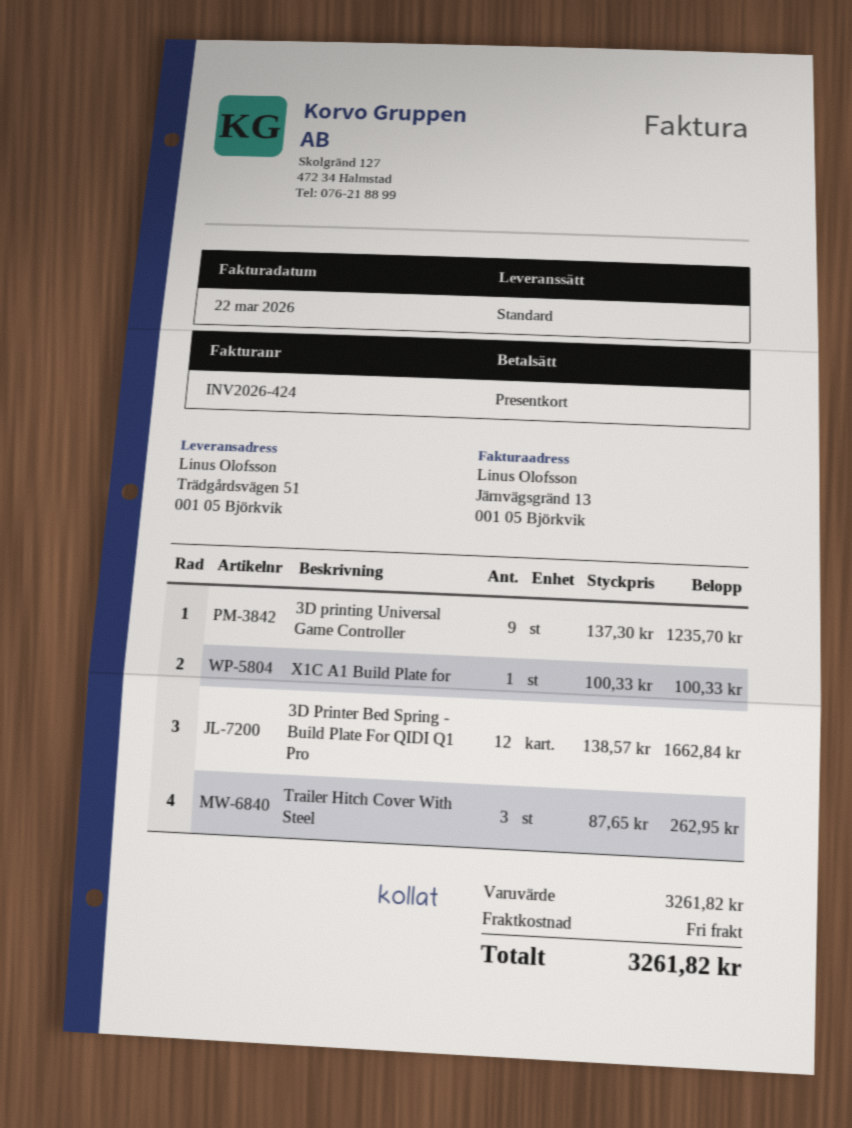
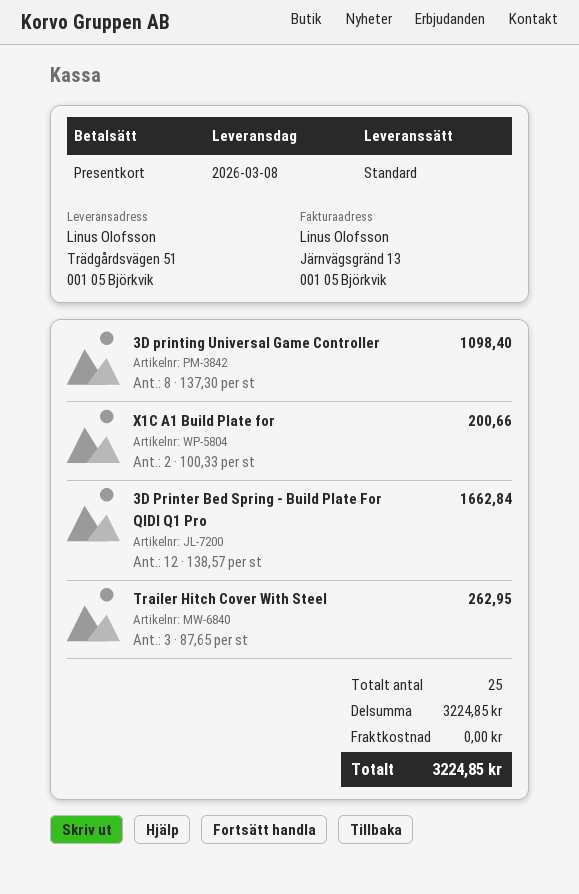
3D printing Universal Game Controller: 9 x 137.30 = 1235.70 -> 8 x 137.30 = 1098.40
X1C A1 Build Plate for: 1 x 100.33 = 100.33 -> 2 x 100.33 = 200.66
subtotal: 3261.82 -> 3224.85
total: 3261.82 -> 3224.85

